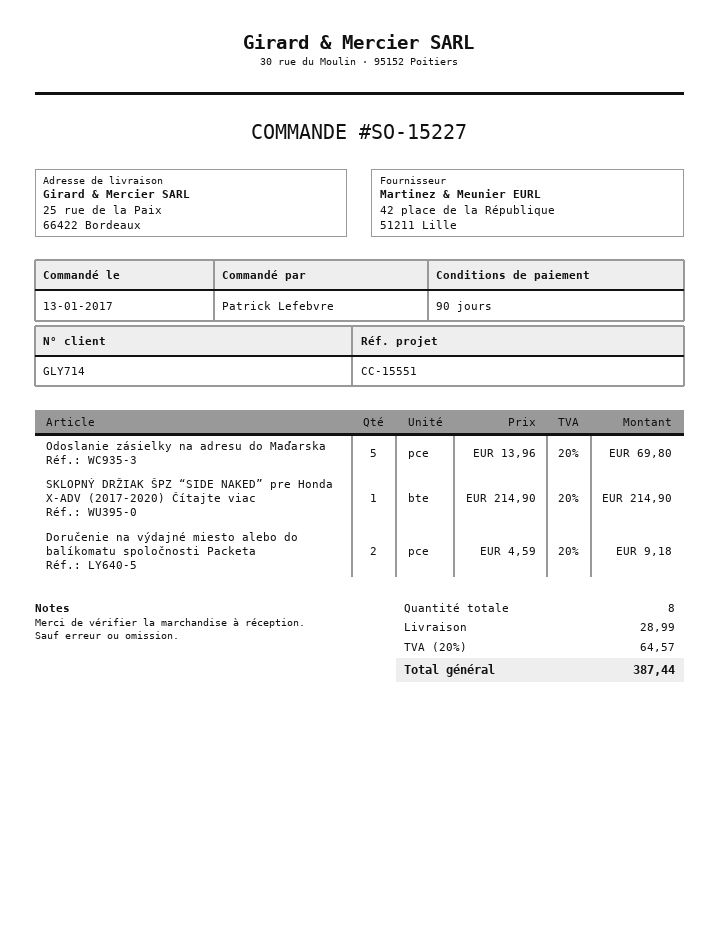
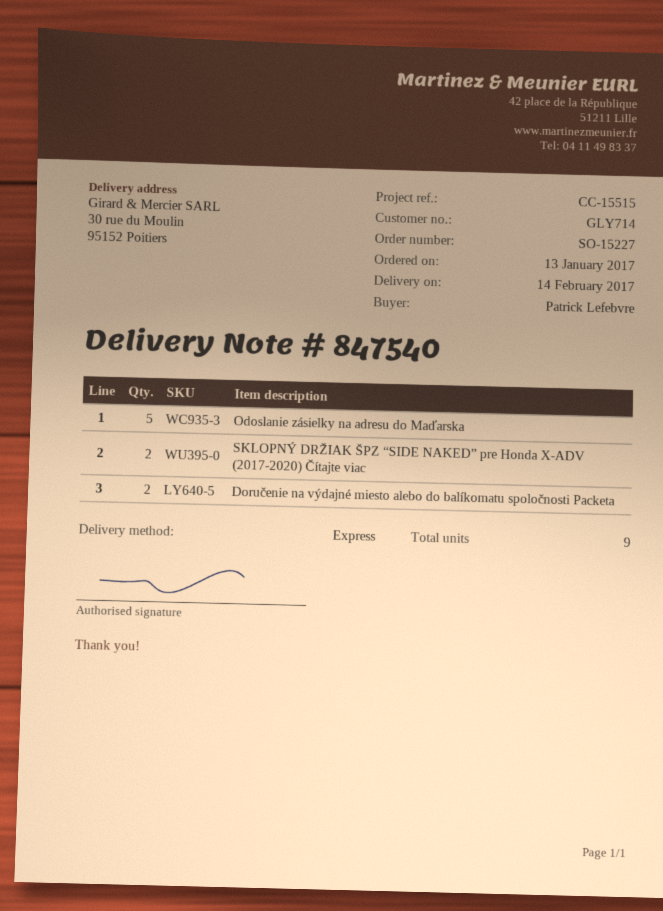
reference: CC-15551 -> CC-15515
ship to: 25 rue de la Paix, 66422 Bordeaux -> 30 rue du Moulin, 95152 Poitiers
SKLOPNÝ DRŽIAK ŠPZ “SIDE NAKED” pre Honda X-ADV (2017-2020) Čítajte viac: 1 -> 2
total quantity: 8 -> 9

